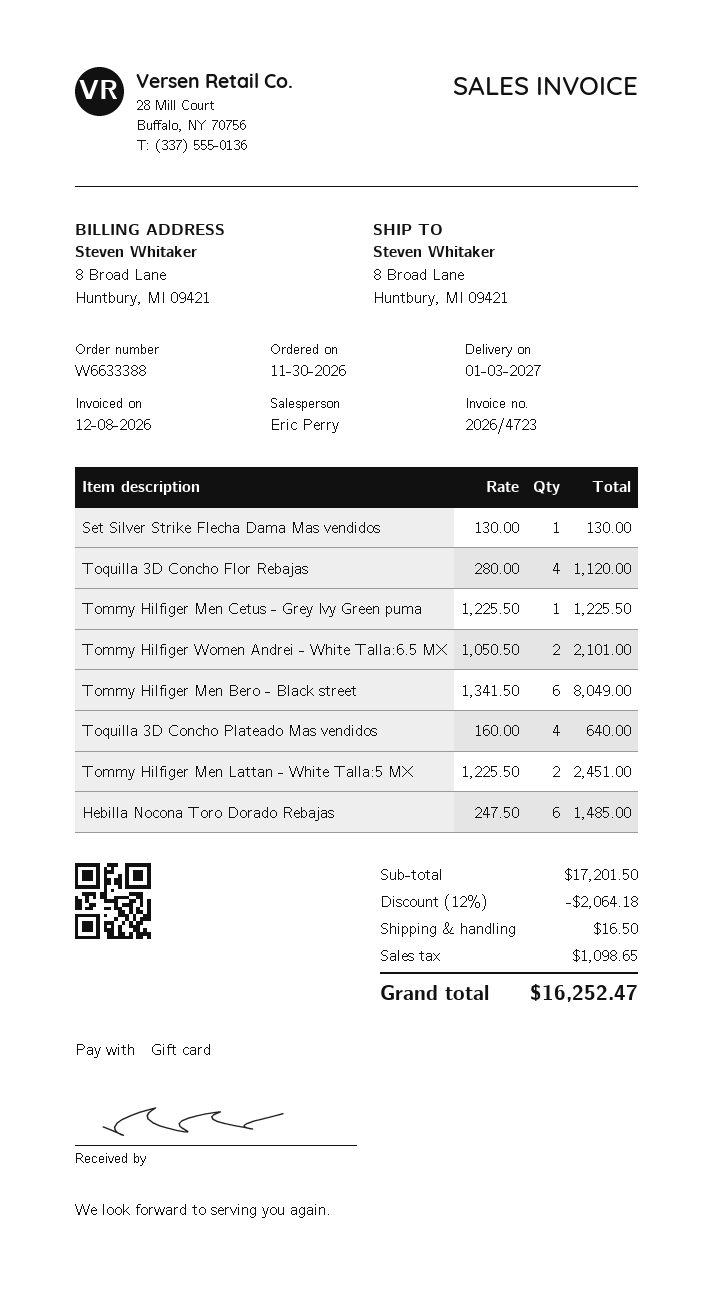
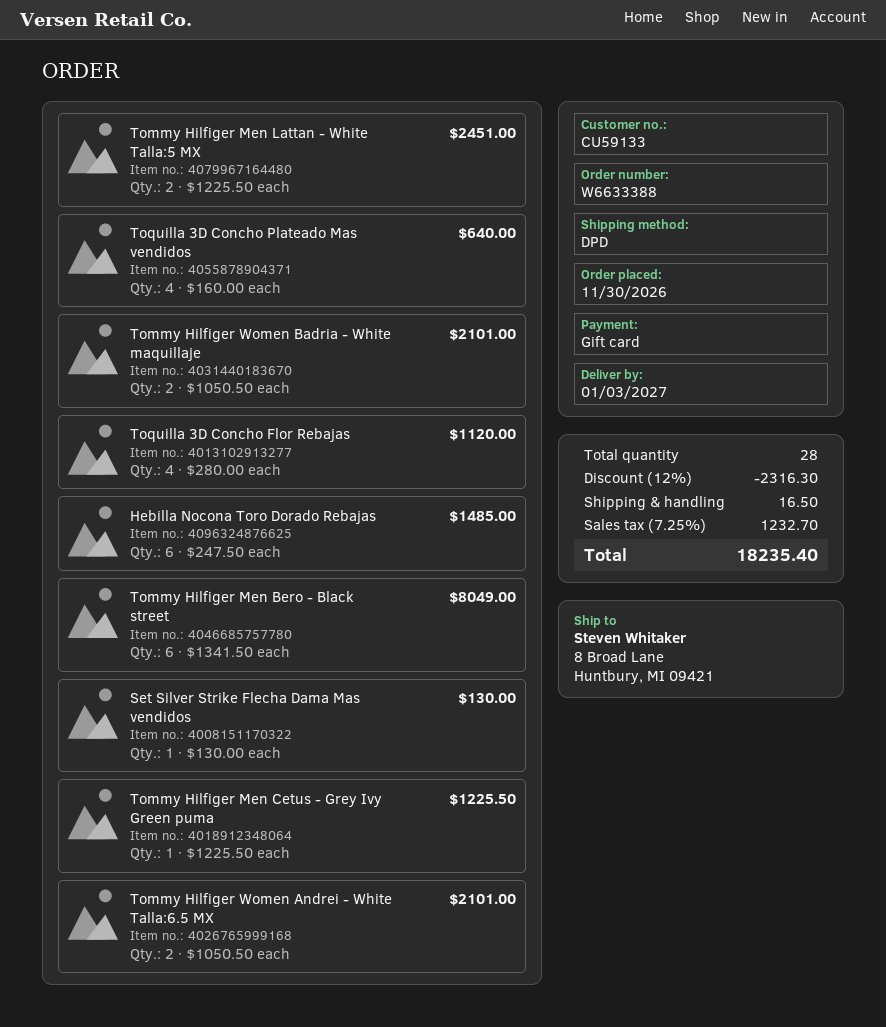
Tommy Hilfiger Women Badria - White maquillaje: none -> 2 x 1050.50 = 2101.00
discount: 12% = 2064.18 -> 12% = 2316.30
tax: 1098.65 -> 1232.70
total: 16252.47 -> 18235.40

